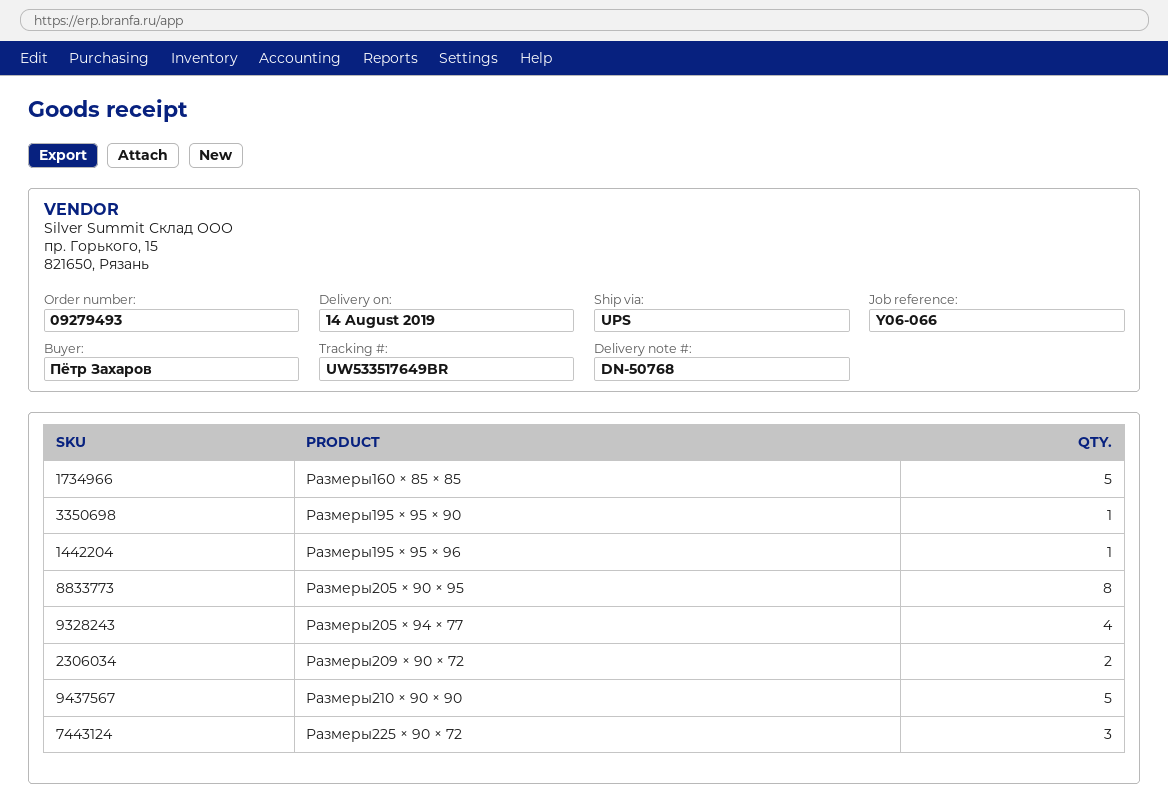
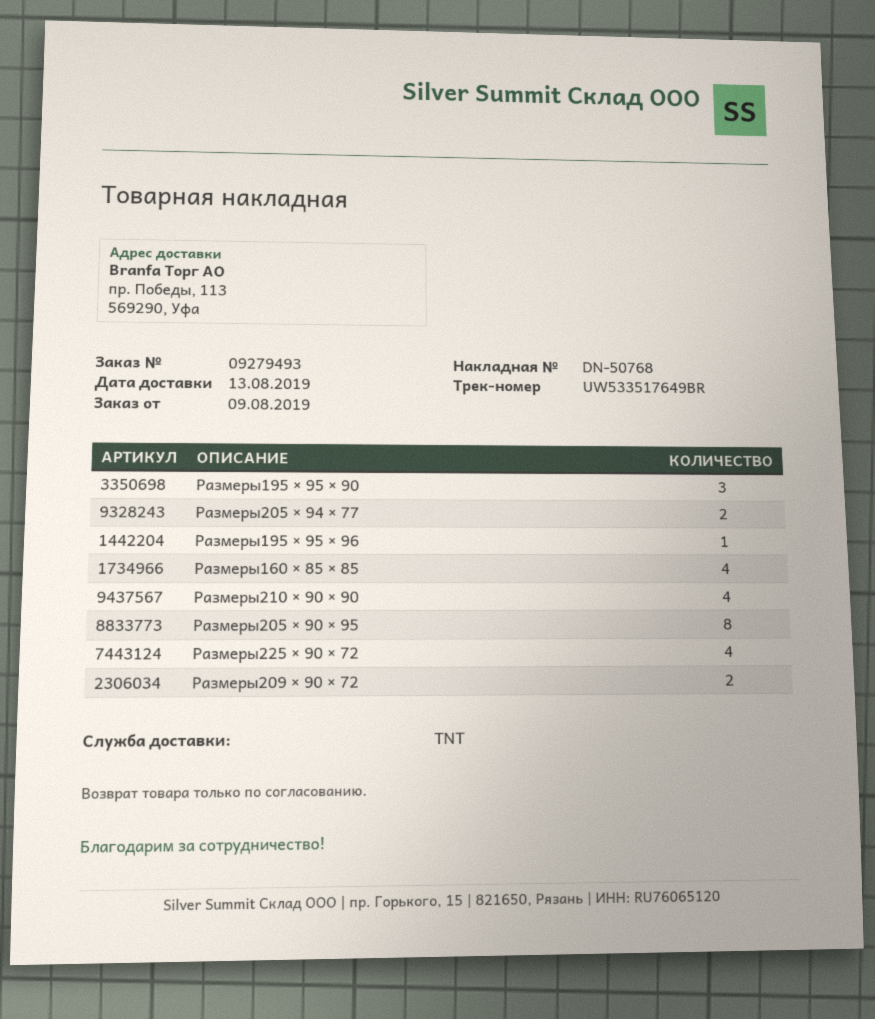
delivery date: 2019-08-14 -> 2019-08-13
shipping method: UPS -> TNT
Размеры160 × 85 × 85: 5 -> 4
Размеры195 × 95 × 90: 1 -> 3
Размеры205 × 94 × 77: 4 -> 2
Размеры210 × 90 × 90: 5 -> 4
Размеры225 × 90 × 72: 3 -> 4

